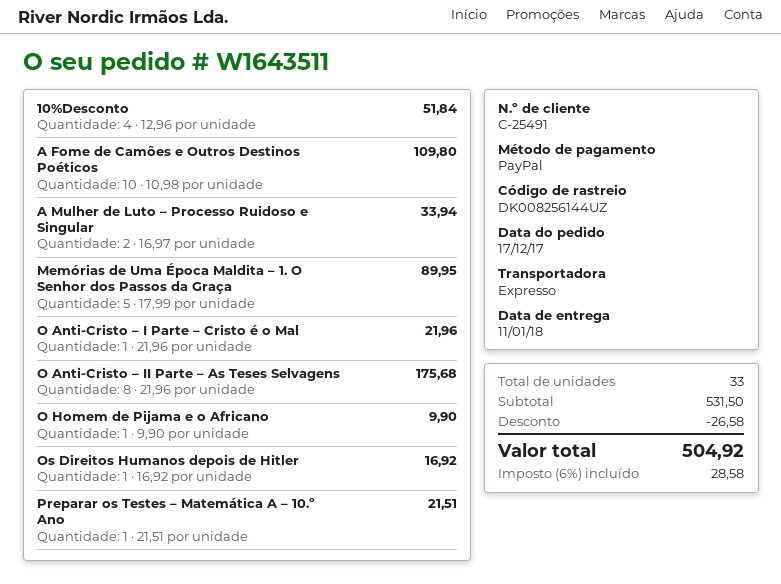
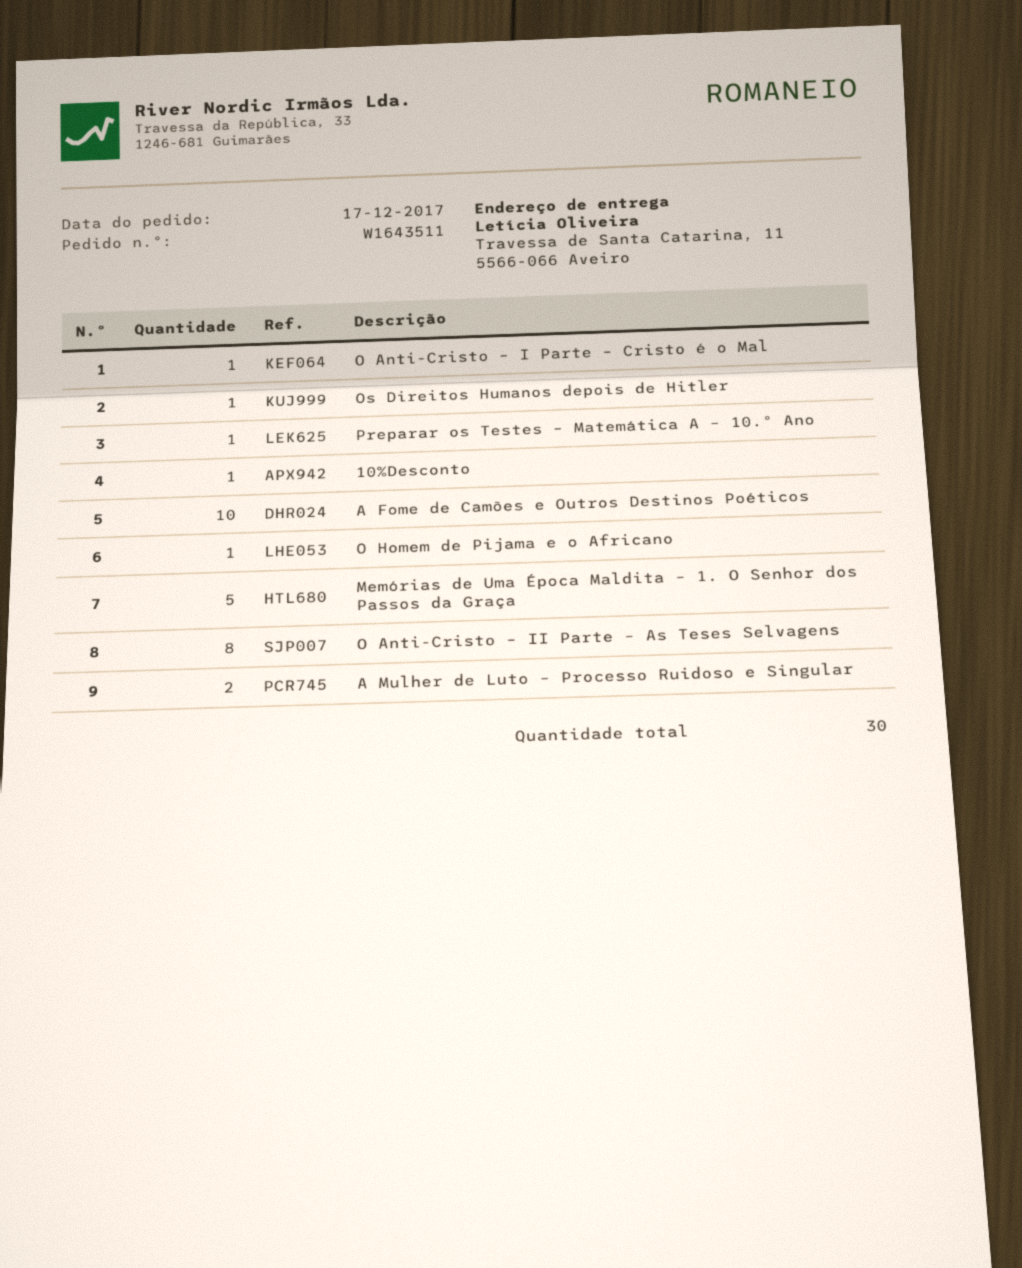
10%Desconto: 4 -> 1
total quantity: 33 -> 30

